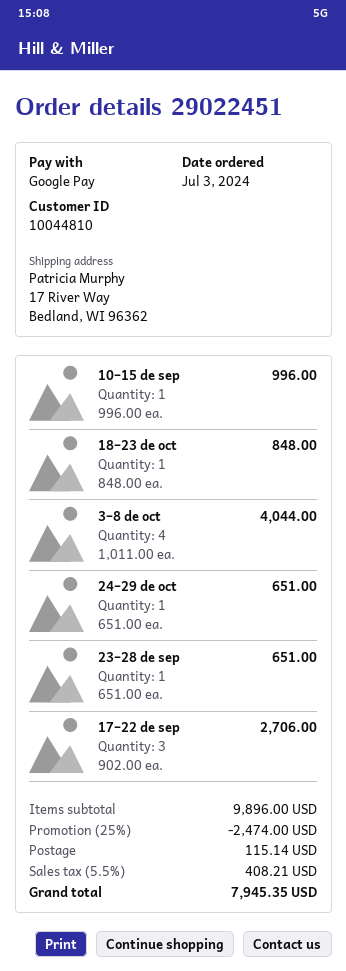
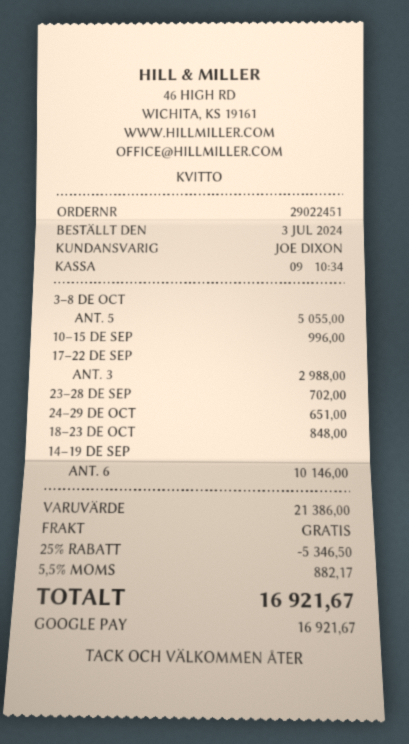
3–8 de oct: 4 for 4044.00 -> 5 for 5055.00
23–28 de sep: 1 for 651.00 -> 1 for 702.00
17–22 de sep: 3 for 2706.00 -> 3 for 2988.00
14–19 DE SEP: none -> 6 for 10146.00
subtotal: 9896.00 -> 21386.00
discount: 25% = 2474.00 -> 25% = 5346.50
shipping: 115.14 -> 0.00
tax: 5.5% = 408.21 -> 5.5% = 882.17
total: 7945.35 -> 16921.67

